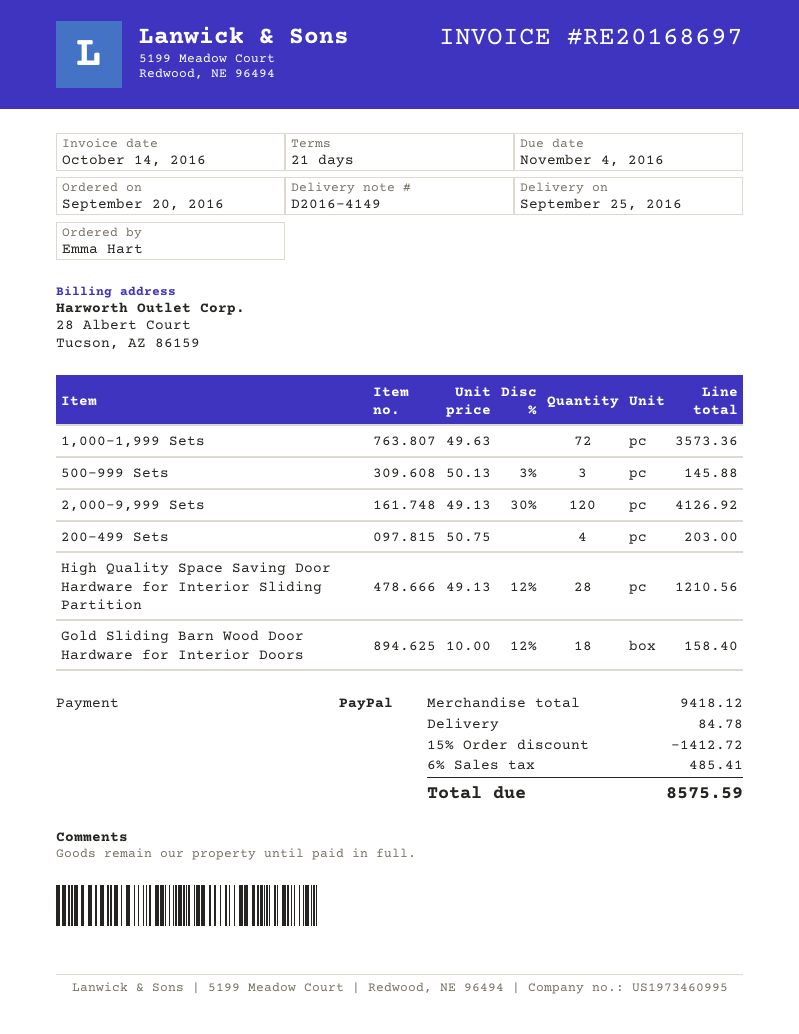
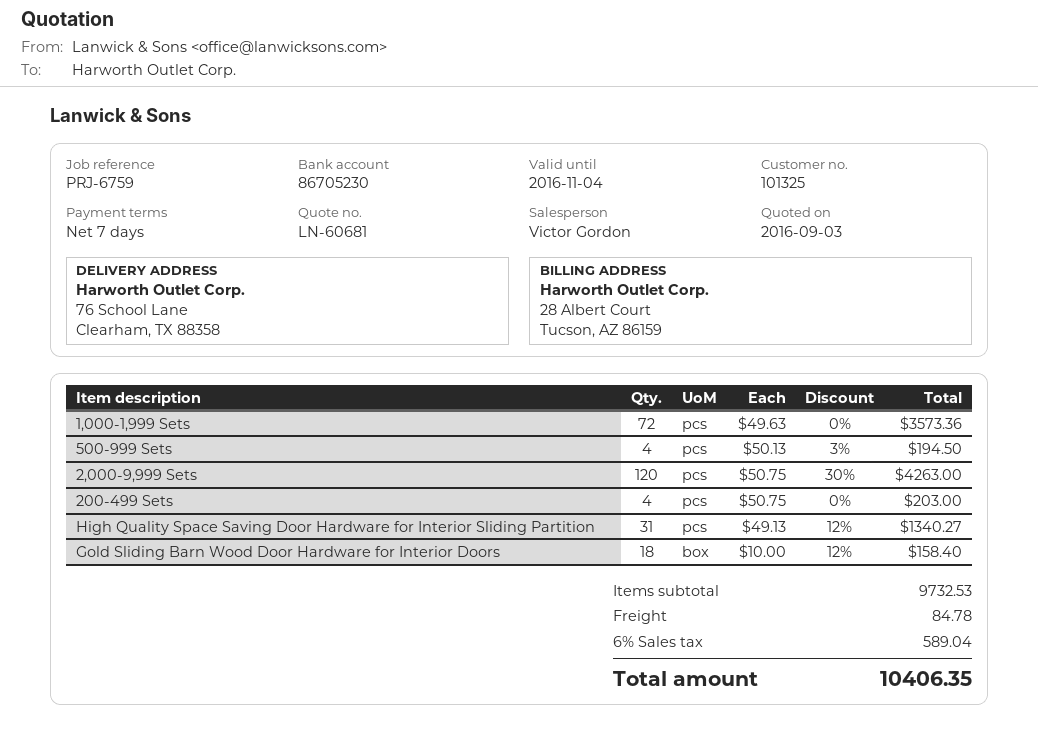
payment terms: 21 days -> 7 days
500-999 Sets: 3 x 50.13 - 3% = 145.88 -> 4 x 50.13 - 3% = 194.50
2,000-9,999 Sets: 120 x 49.13 - 30% = 4126.92 -> 120 x 50.75 - 30% = 4263.00
High Quality Space Saving Door Hardware for Interior Sliding Partition: 28 x 49.13 - 12% = 1210.56 -> 31 x 49.13 - 12% = 1340.27
subtotal: 9418.12 -> 9732.53
discount: 15% = 1412.72 -> none
tax: 6% = 485.41 -> 6% = 589.04
total: 8575.59 -> 10406.35

